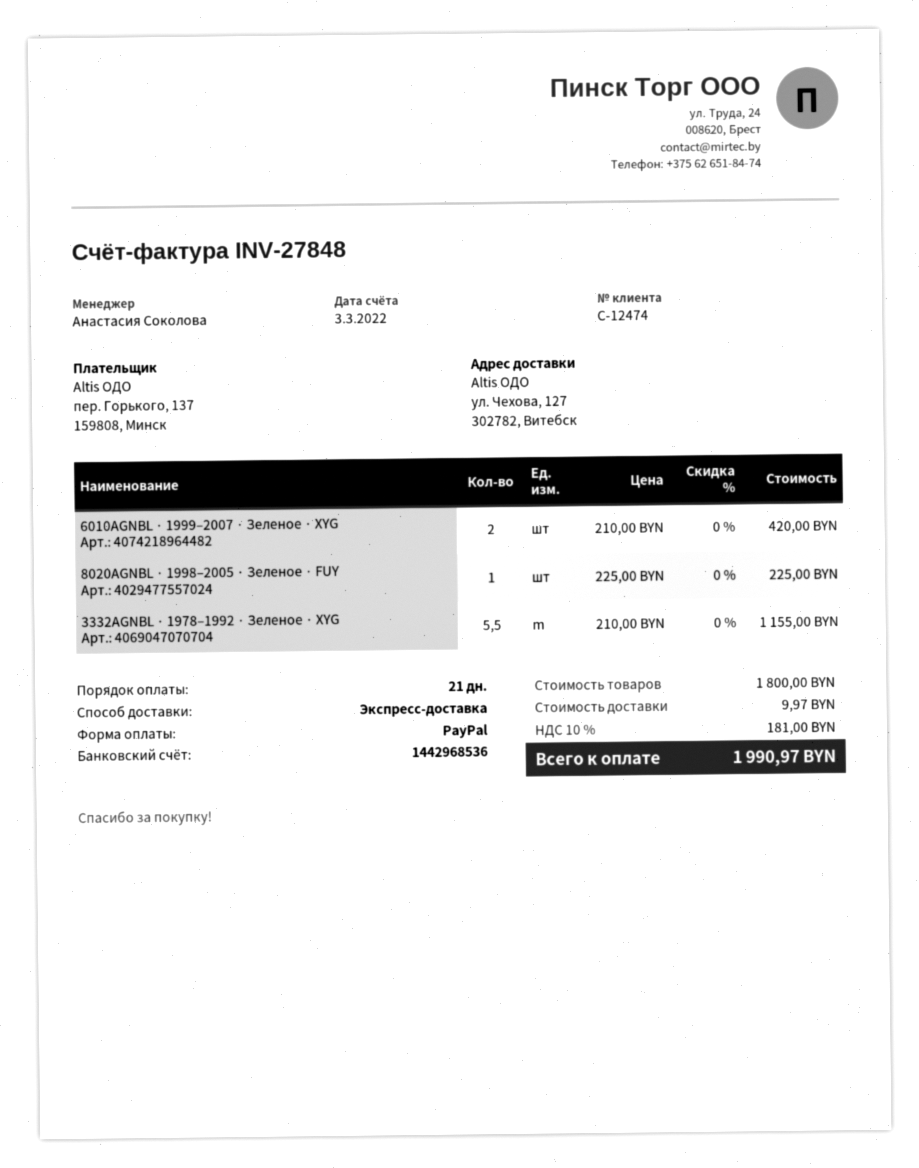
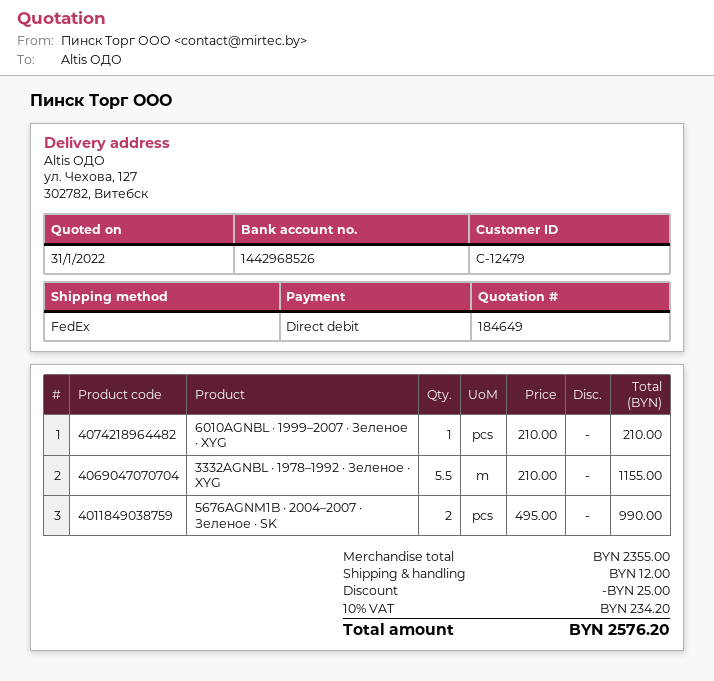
customer number: C-12474 -> C-12479
payment method: PayPal -> direct debit
bank account: 1442968536 -> 1442968526
shipping method: express -> FedEx
6010AGNBL · 1999–2007 · Зеленое · XYG: 2 x 210.00 = 420.00 -> 1 x 210.00 = 210.00
8020AGNBL · 1998–2005 · Зеленое · FUY: 1 x 225.00 = 225.00 -> none
5676AGNM1B · 2004–2007 · Зеленое · SK: none -> 2 x 495.00 = 990.00
subtotal: 1800.00 -> 2355.00
discount: none -> 25.00
shipping: 9.97 -> 12.00
tax: 10% = 181.00 -> 10% = 234.20
total: 1990.97 -> 2576.20

